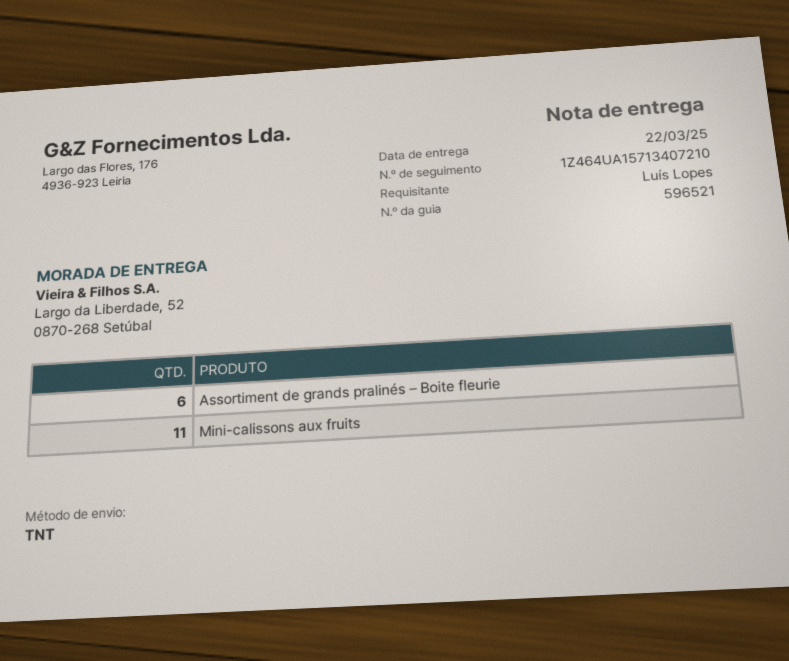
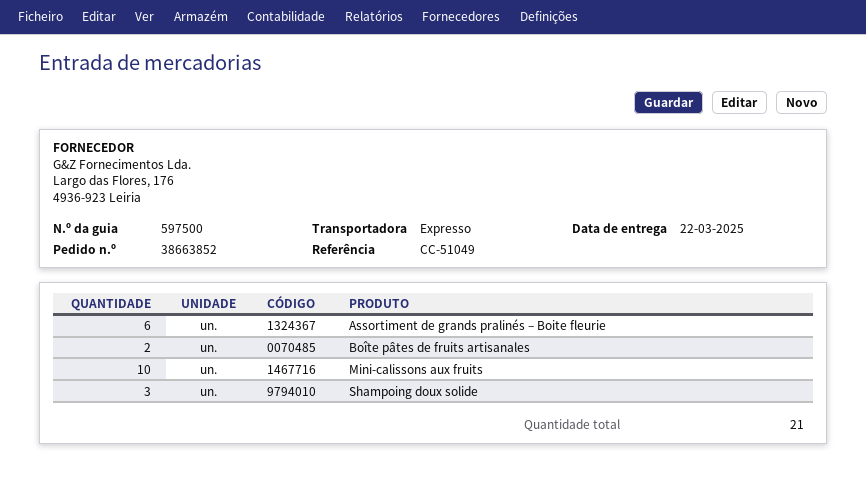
delivery note number: 596521 -> 597500
shipping method: TNT -> express
Mini-calissons aux fruits: 11 -> 10
Boîte pâtes de fruits artisanales: none -> 2
Shampoing doux solide: none -> 3

